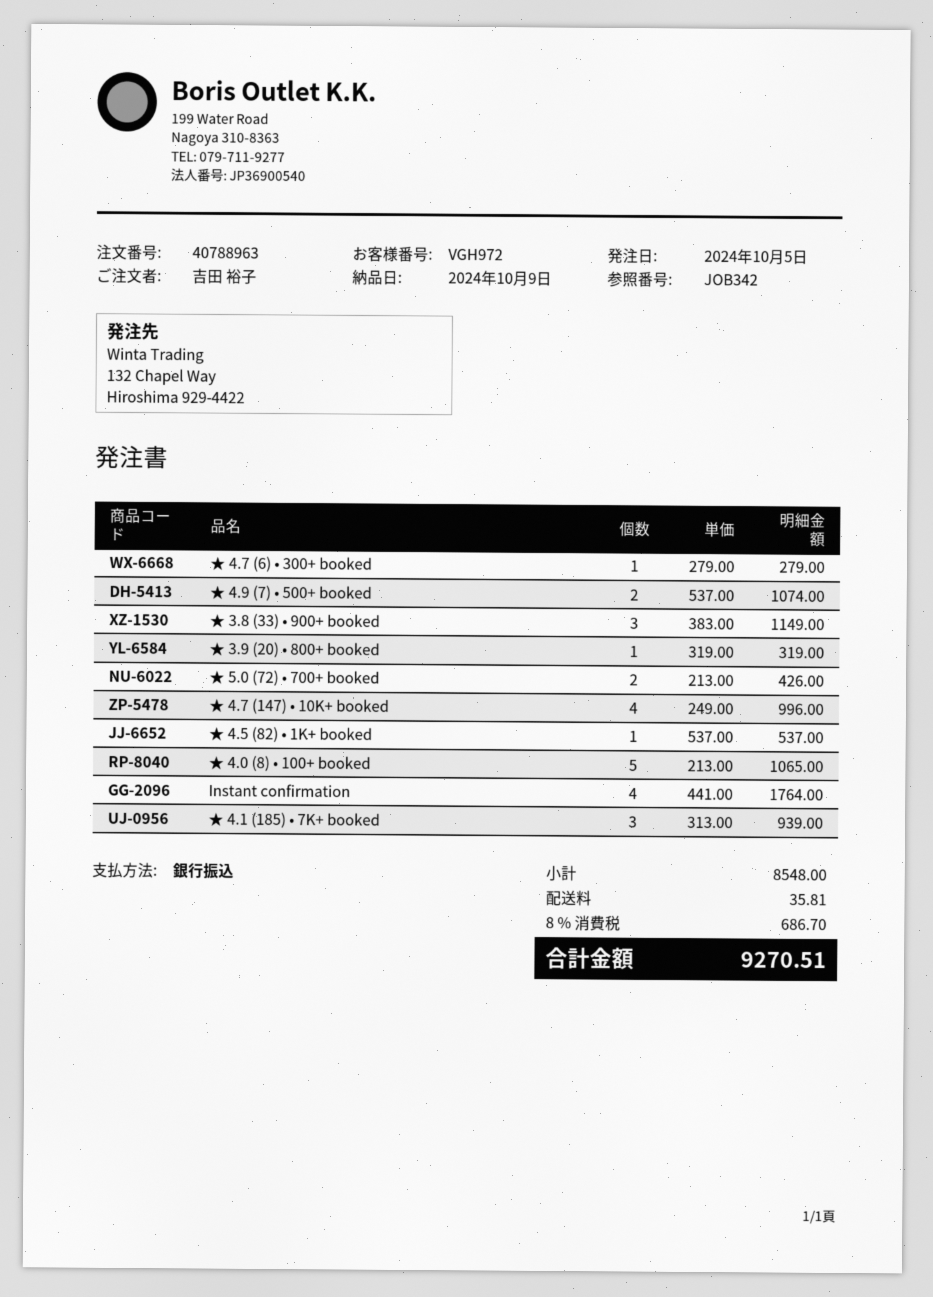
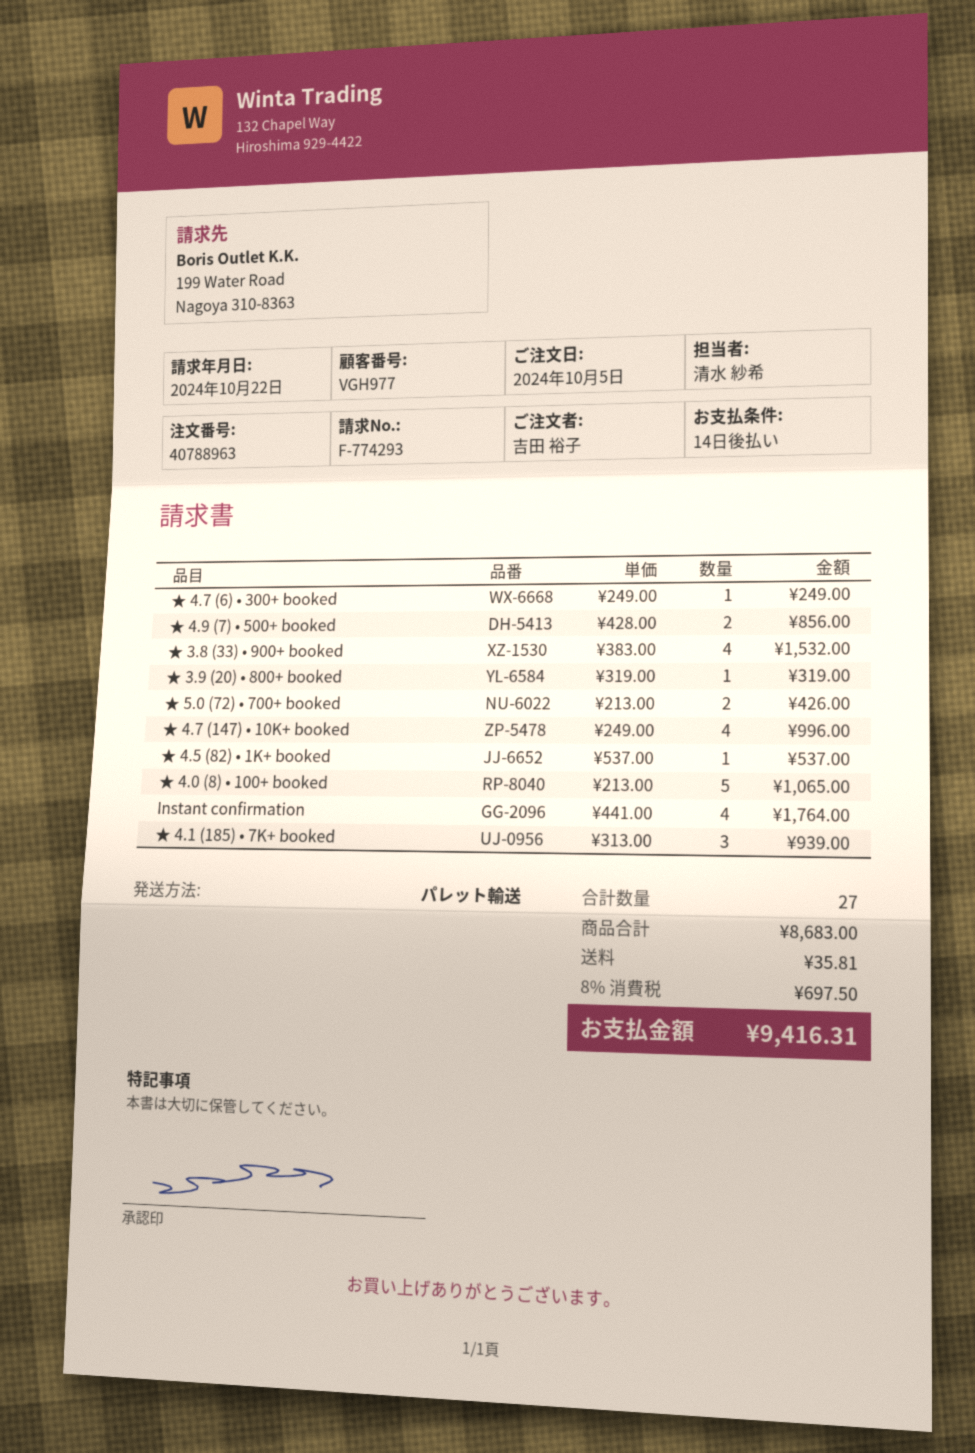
customer number: VGH972 -> VGH977
★ 4.7 (6) • 300+ booked: 1 x 279.00 = 279.00 -> 1 x 249.00 = 249.00
★ 4.9 (7) • 500+ booked: 2 x 537.00 = 1074.00 -> 2 x 428.00 = 856.00
★ 3.8 (33) • 900+ booked: 3 x 383.00 = 1149.00 -> 4 x 383.00 = 1532.00
subtotal: 8548.00 -> 8683.00
tax: 8% = 686.70 -> 8% = 697.50
total: 9270.51 -> 9416.31

